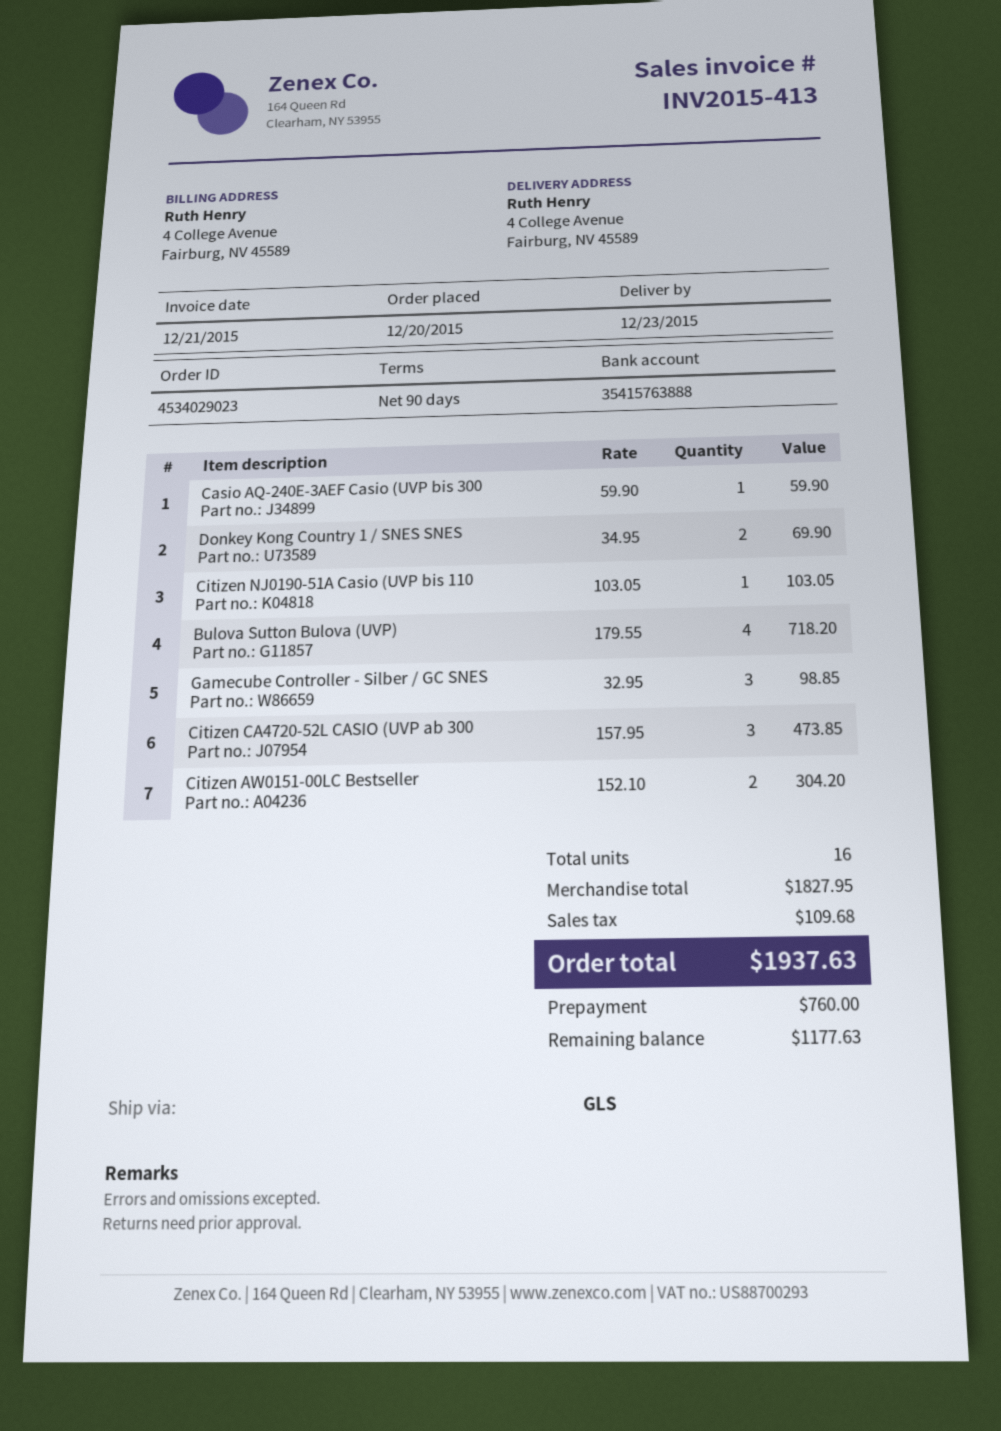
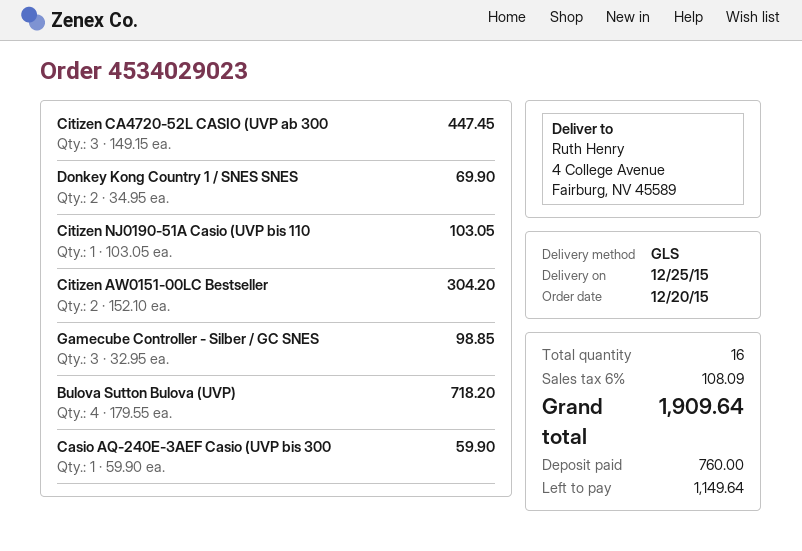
delivery date: 2015-12-23 -> 2015-12-25
Citizen CA4720-52L CASIO (UVP ab 300: 3 x 157.95 = 473.85 -> 3 x 149.15 = 447.45
tax: 109.68 -> 108.09
total: 1937.63 -> 1909.64
balance: 1177.63 -> 1149.64

